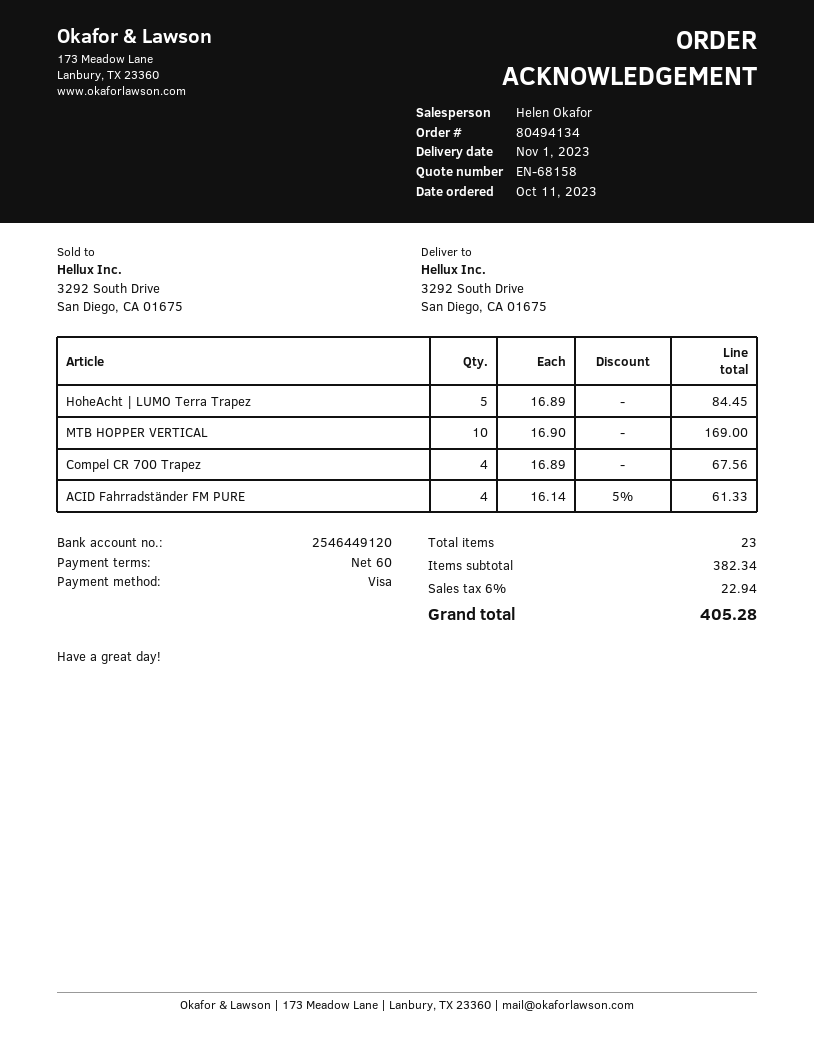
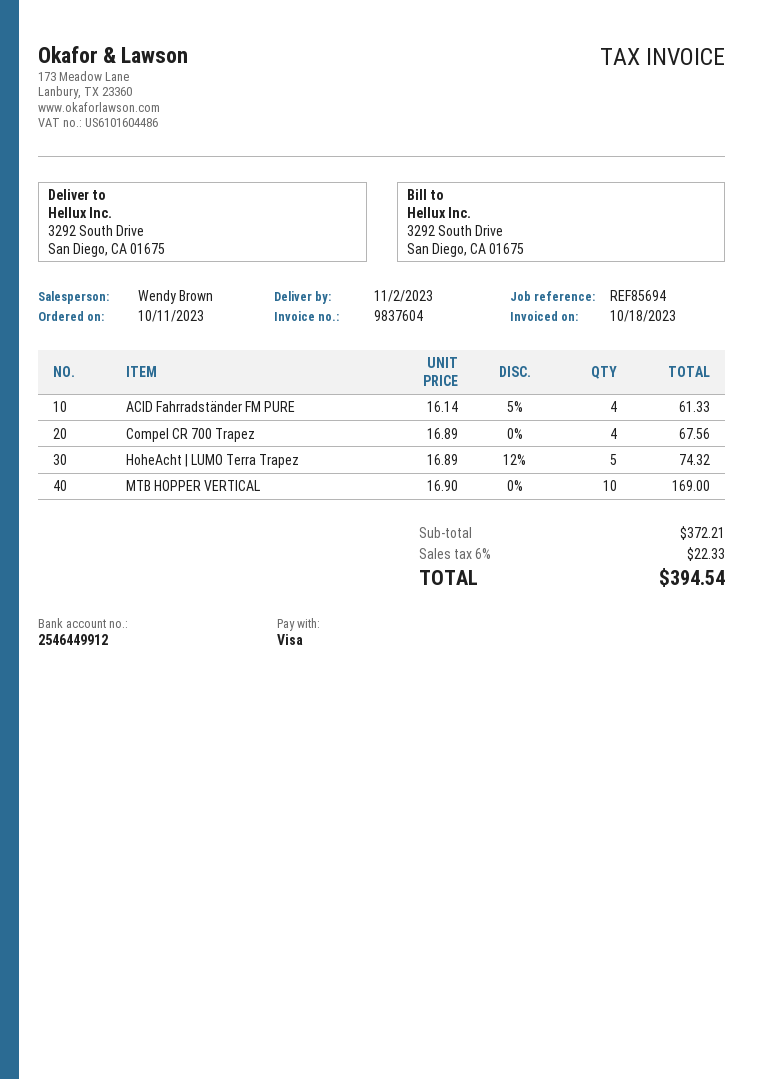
delivery date: 2023-11-01 -> 2023-11-02
sales rep: Helen Okafor -> Wendy Brown
bank account: 2546449120 -> 2546449912
HoheAcht | LUMO Terra Trapez: 5 x 16.89 = 84.45 -> 5 x 16.89 - 12% = 74.32
subtotal: 382.34 -> 372.21
tax: 6% = 22.94 -> 6% = 22.33
total: 405.28 -> 394.54

